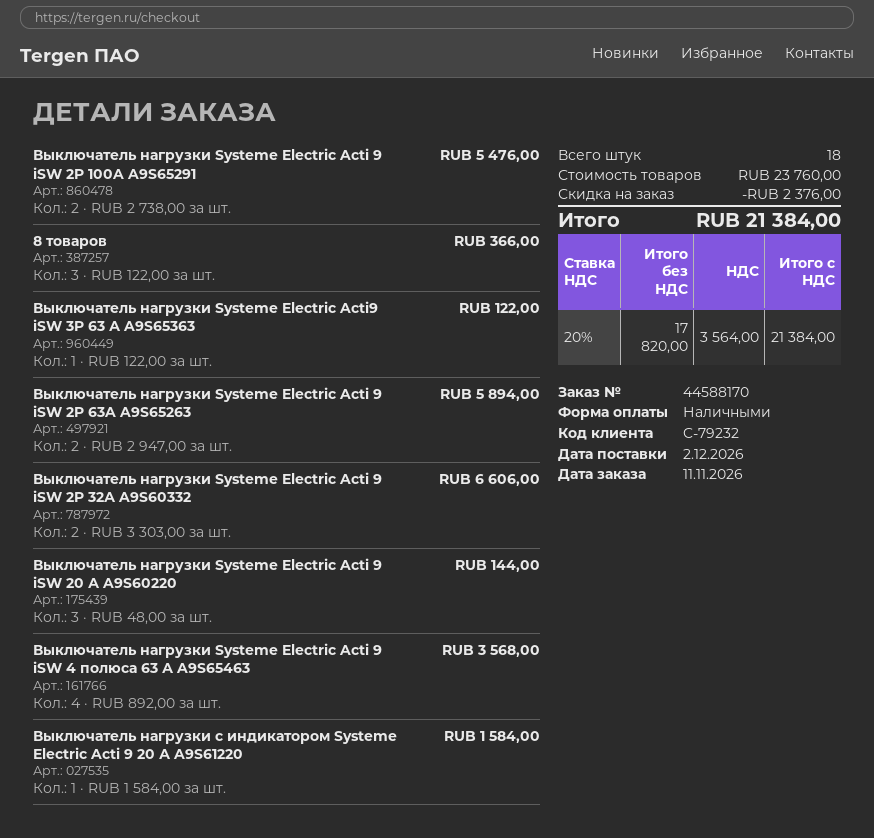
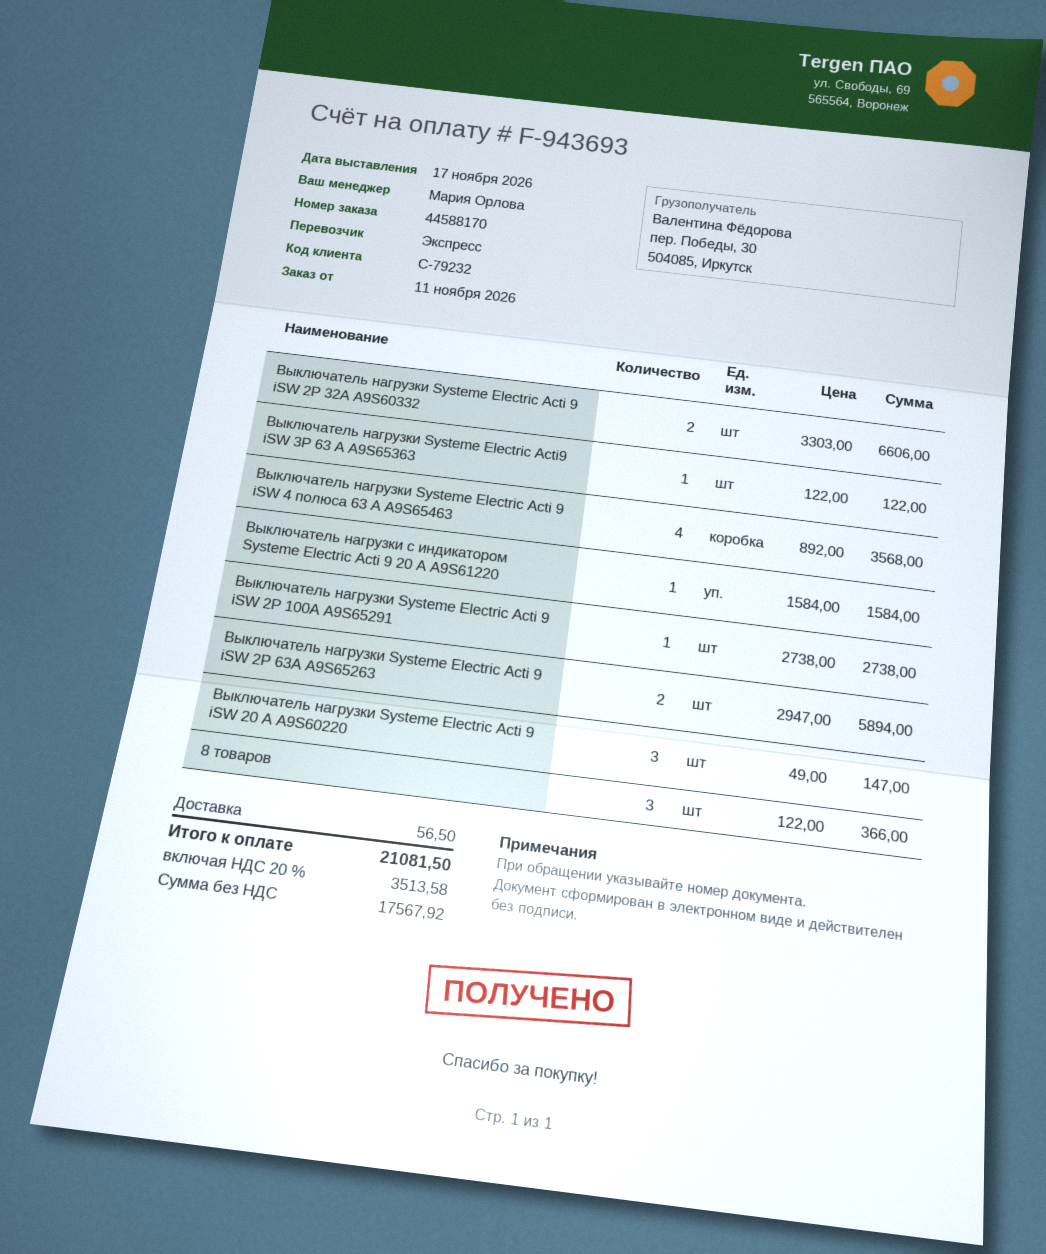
Выключатель нагрузки Systeme Electric Acti 9 iSW 2P 100A A9S65291: 2 x 2738.00 = 5476.00 -> 1 x 2738.00 = 2738.00
Выключатель нагрузки Systeme Electric Acti 9 iSW 20 А A9S60220: 3 x 48.00 = 144.00 -> 3 x 49.00 = 147.00
discount: 2376.00 -> none
shipping: none -> 56.50
net: 17820.00 -> 17567.92
tax: 20% = 3564.00 -> 20% = 3513.58
total: 21384.00 -> 21081.50

